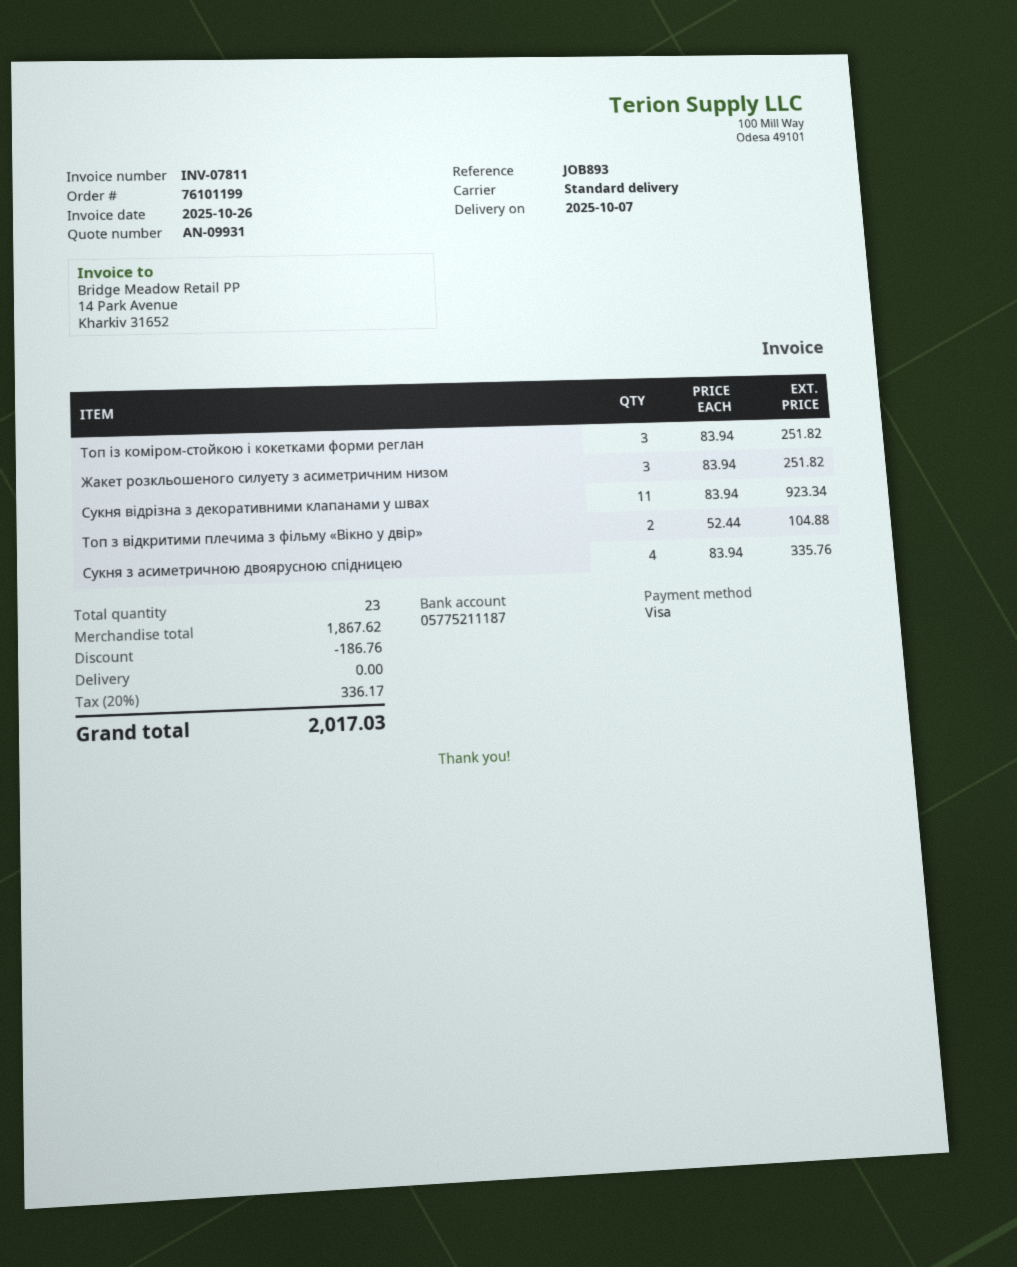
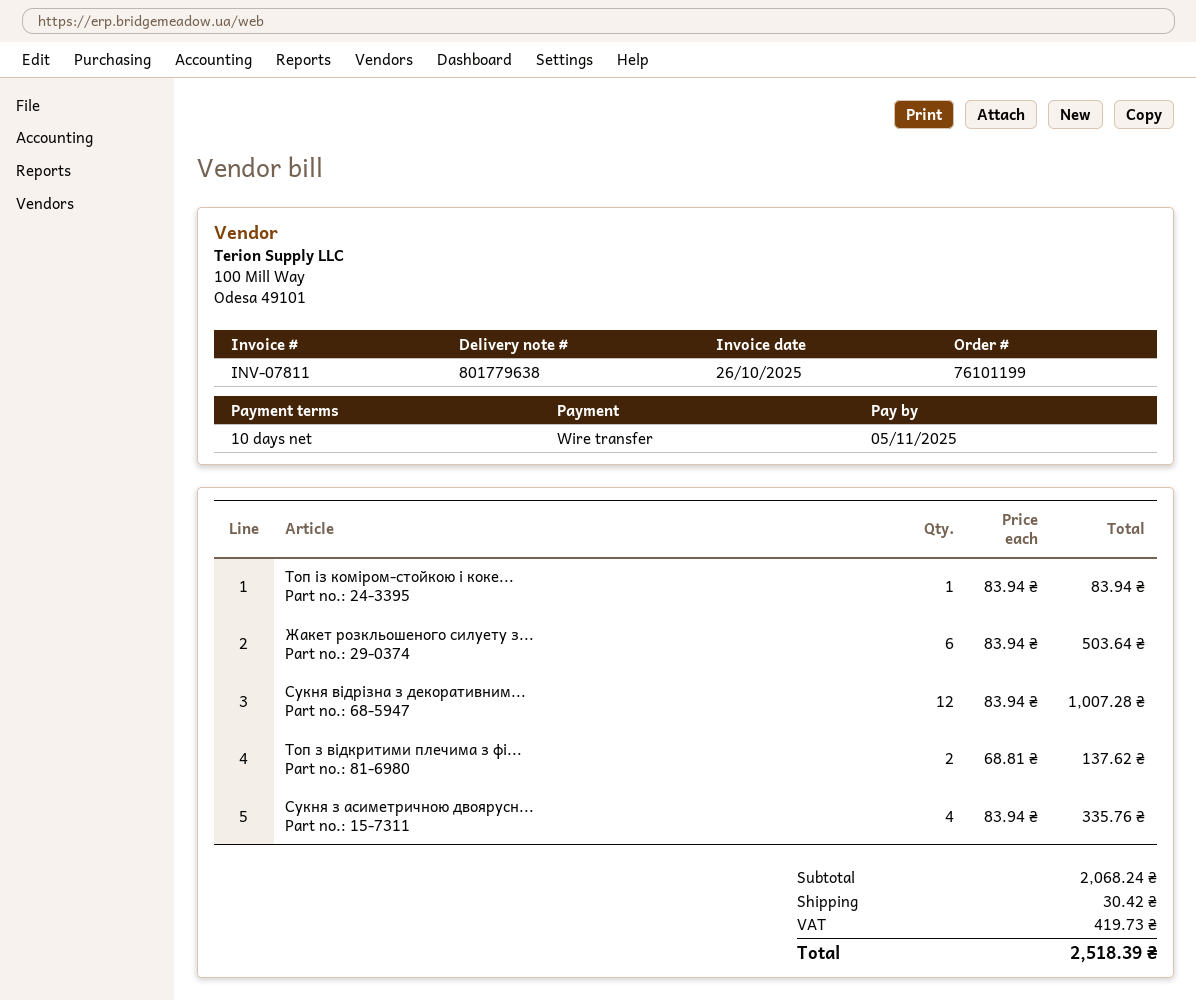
payment method: Visa -> bank transfer
Топ із коміром-стойкою і кокетками форми реглан: 3 x 83.94 = 251.82 -> 1 x 83.94 = 83.94
Жакет розкльошеного силуету з асиметричним низом: 3 x 83.94 = 251.82 -> 6 x 83.94 = 503.64
Сукня відрізна з декоративними клапанами у швах: 11 x 83.94 = 923.34 -> 12 x 83.94 = 1007.28
Топ з відкритими плечима з фільму «Вікно у двір»: 2 x 52.44 = 104.88 -> 2 x 68.81 = 137.62
subtotal: 1867.62 -> 2068.24
discount: 186.76 -> none
shipping: 0.00 -> 30.42
tax: 336.17 -> 419.73
total: 2017.03 -> 2518.39

